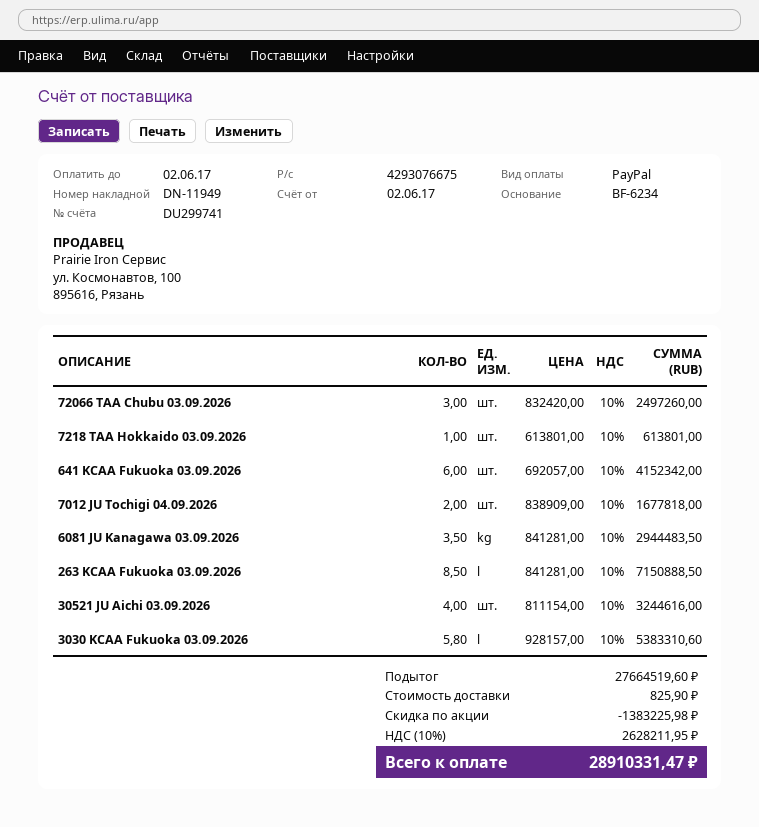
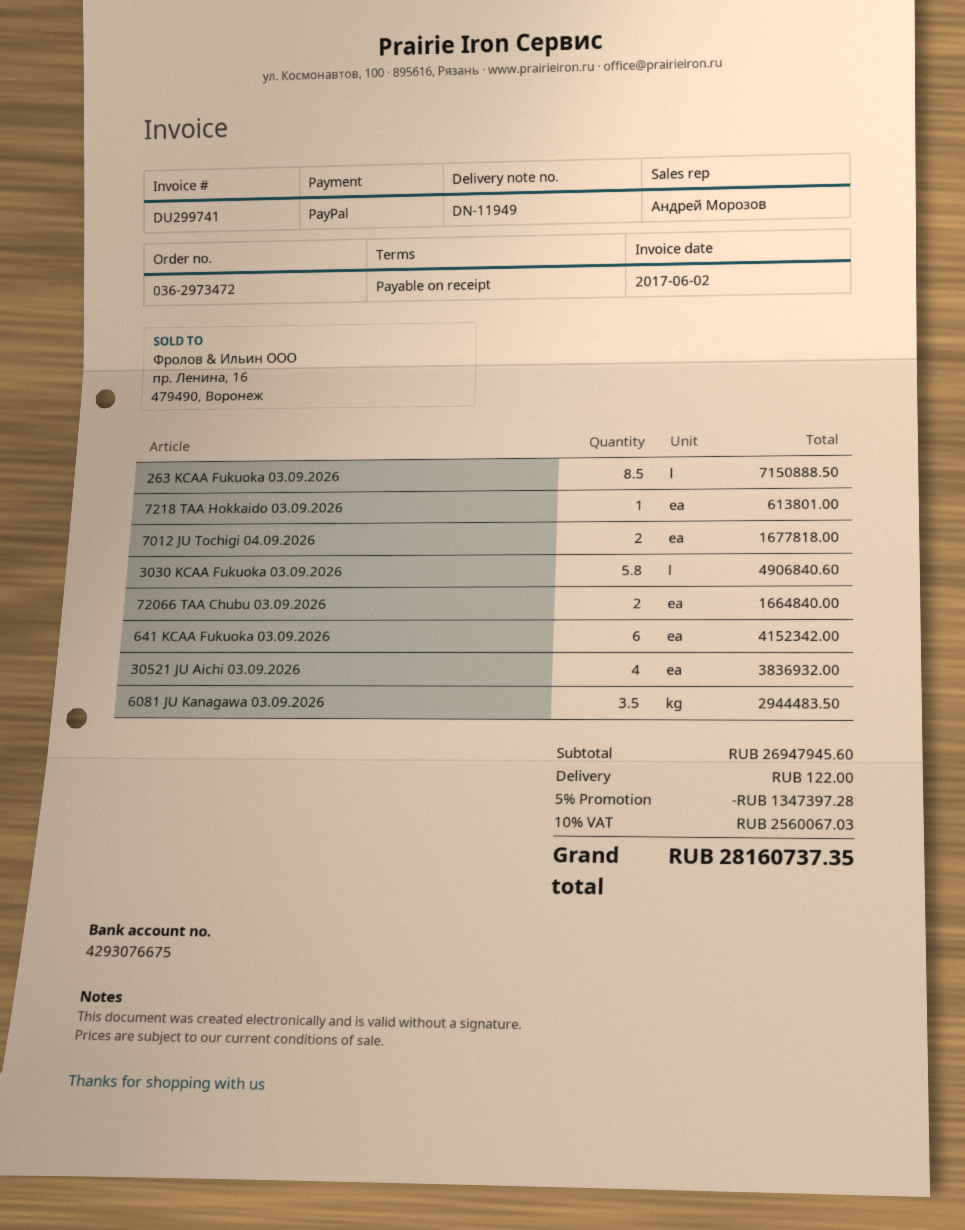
72066 TAA Chubu 03.09.2026: 3 for 2497260.00 -> 2 for 1664840.00
30521 JU Aichi 03.09.2026: 4 for 3244616.00 -> 4 for 3836932.00
3030 KCAA Fukuoka 03.09.2026: 5.8 for 5383310.60 -> 5.8 for 4906840.60
subtotal: 27664519.60 -> 26947945.60
discount: 1383225.98 -> 1347397.28
shipping: 825.90 -> 122.00
tax: 10% = 2628211.95 -> 10% = 2560067.03
total: 28910331.47 -> 28160737.35

